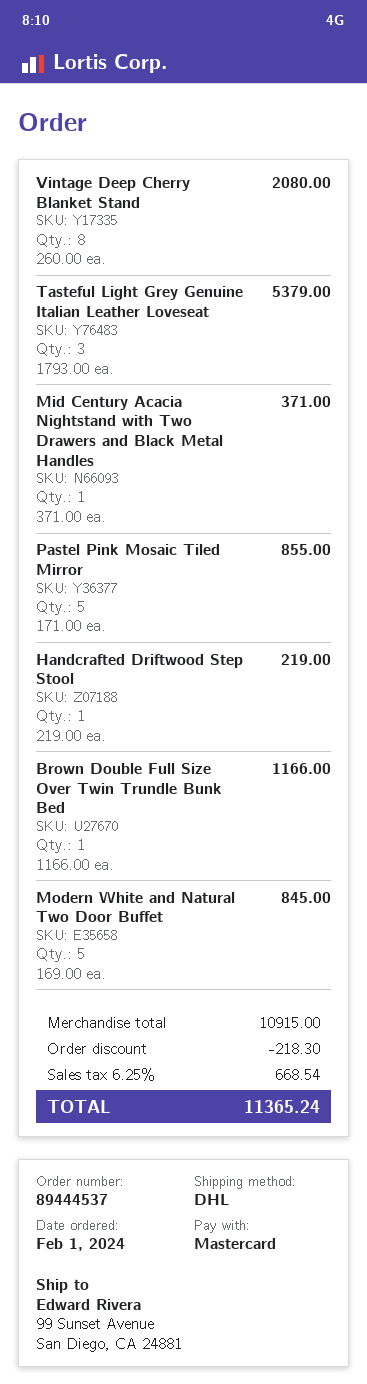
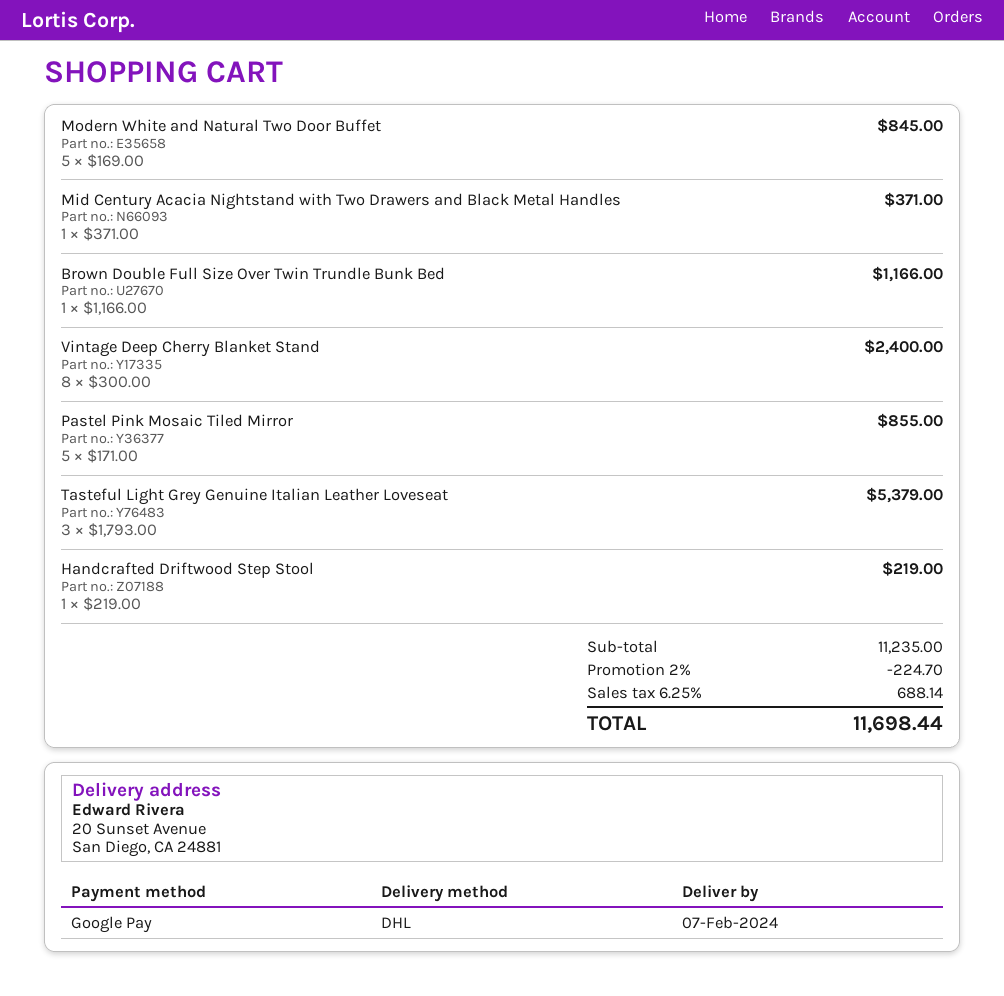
payment method: Mastercard -> Google Pay
ship to: 99 Sunset Avenue, San Diego, CA 24881 -> 20 Sunset Avenue, San Diego, CA 24881
Vintage Deep Cherry Blanket Stand: 8 x 260.00 = 2080.00 -> 8 x 300.00 = 2400.00
subtotal: 10915.00 -> 11235.00
discount: 218.30 -> 224.70
tax: 6.25% = 668.54 -> 6.25% = 688.14
total: 11365.24 -> 11698.44

